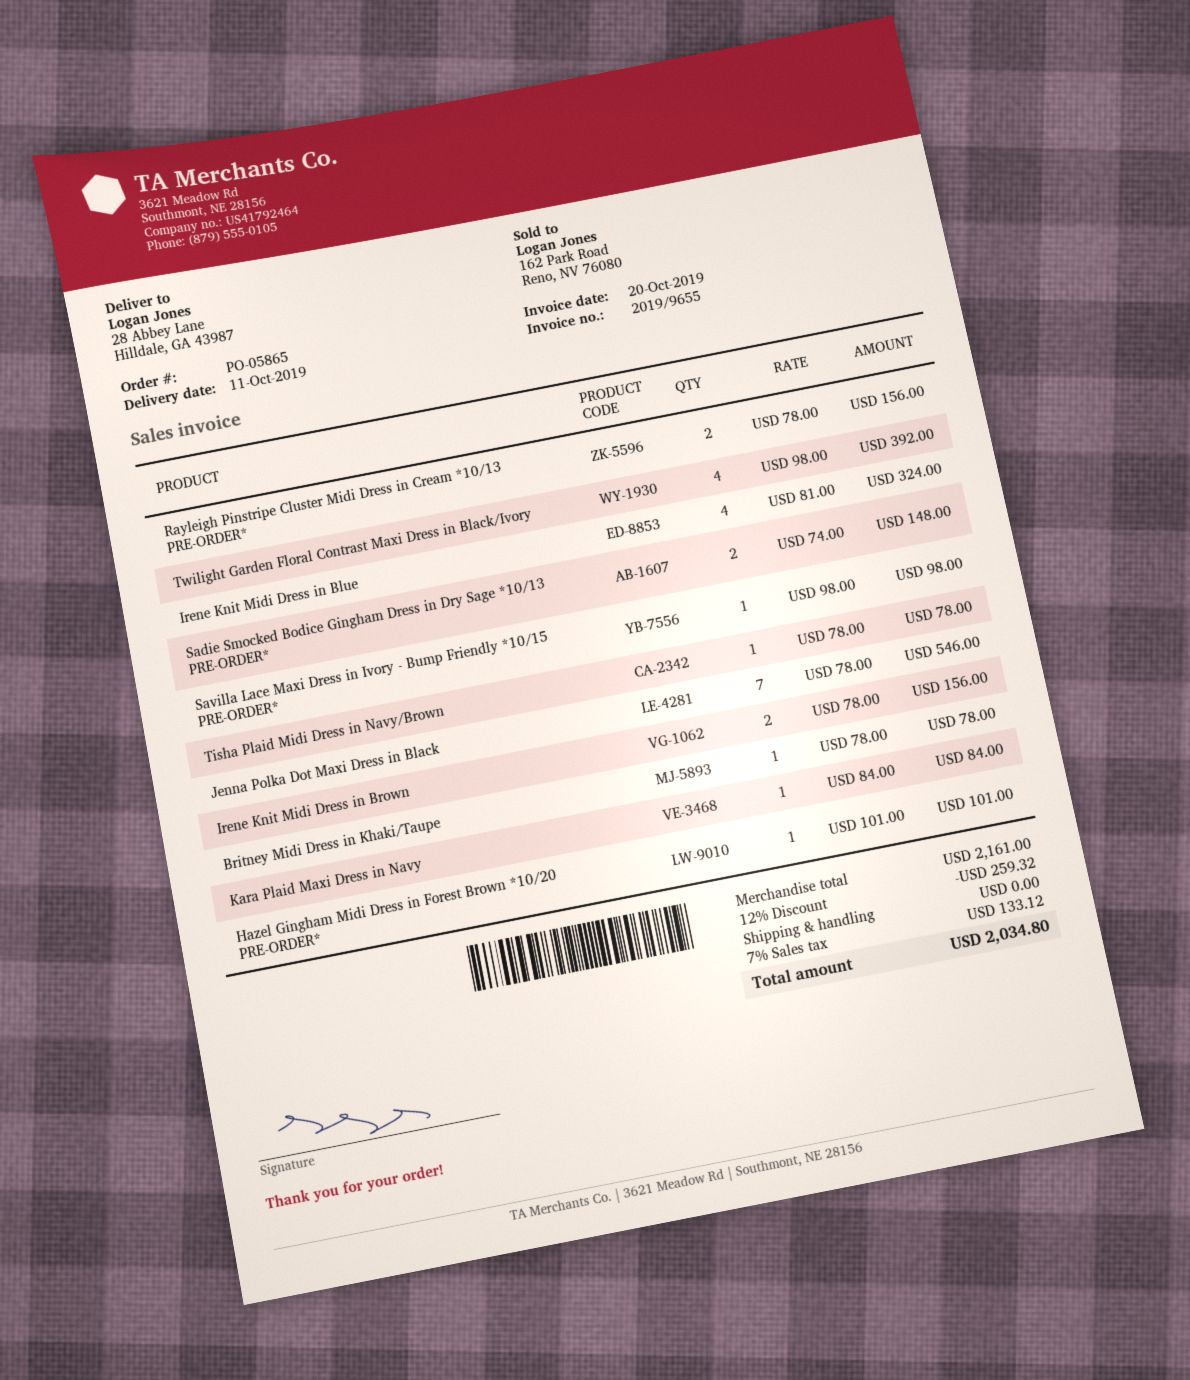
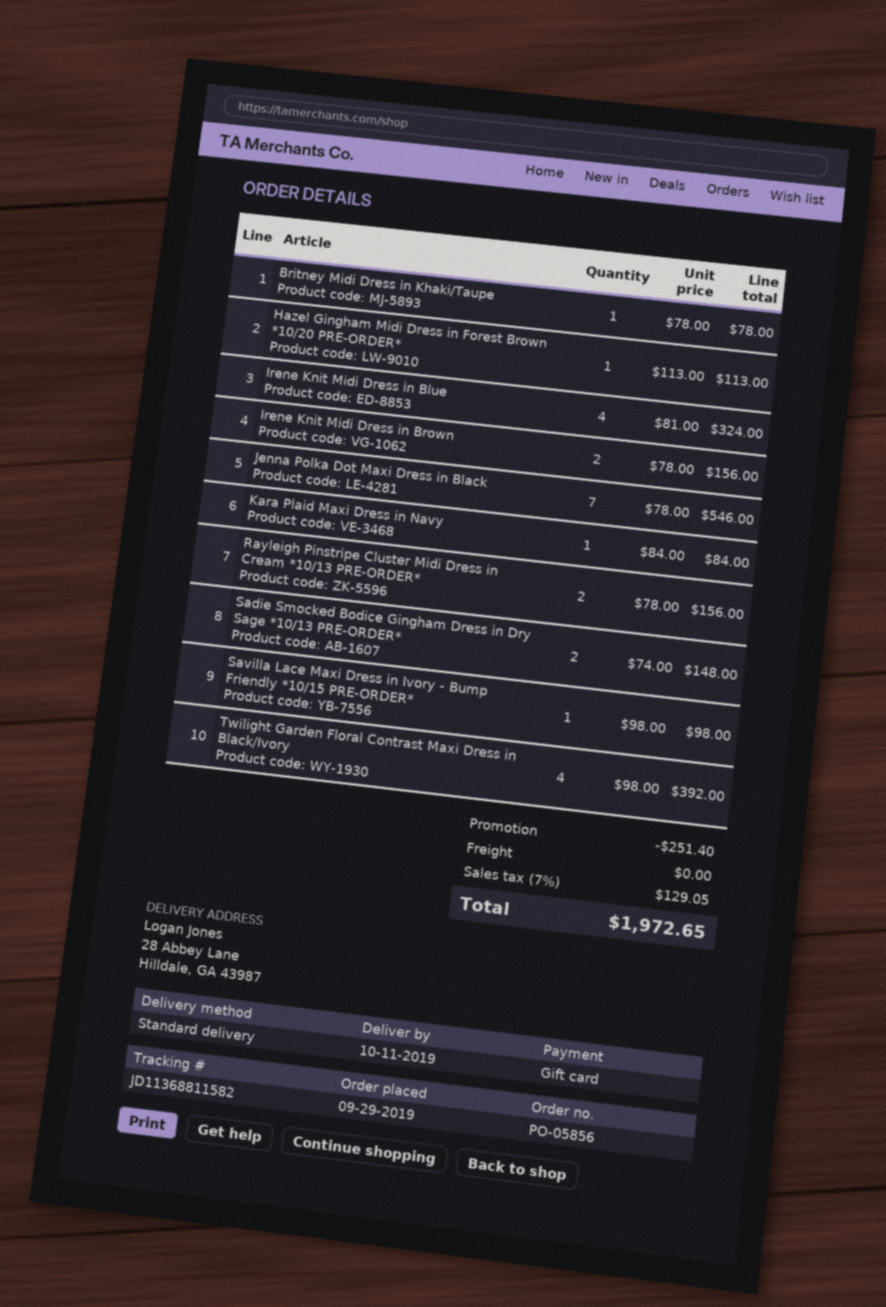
order number: PO-05865 -> PO-05856
Tisha Plaid Midi Dress in Navy/Brown: 1 x 78.00 = 78.00 -> none
Hazel Gingham Midi Dress in Forest Brown *10/20 PRE-ORDER*: 1 x 101.00 = 101.00 -> 1 x 113.00 = 113.00
discount: 259.32 -> 251.40
tax: 7% = 133.12 -> 7% = 129.05
total: 2034.80 -> 1972.65

